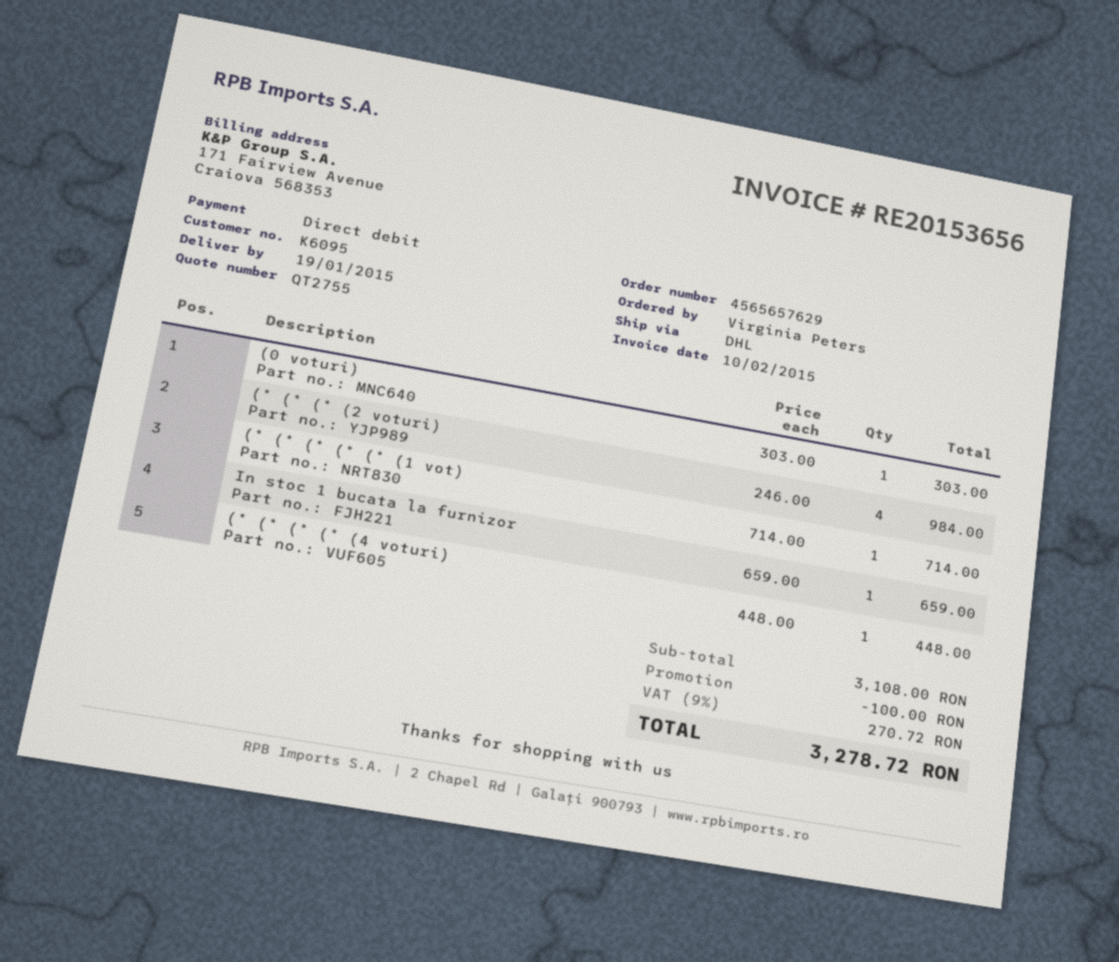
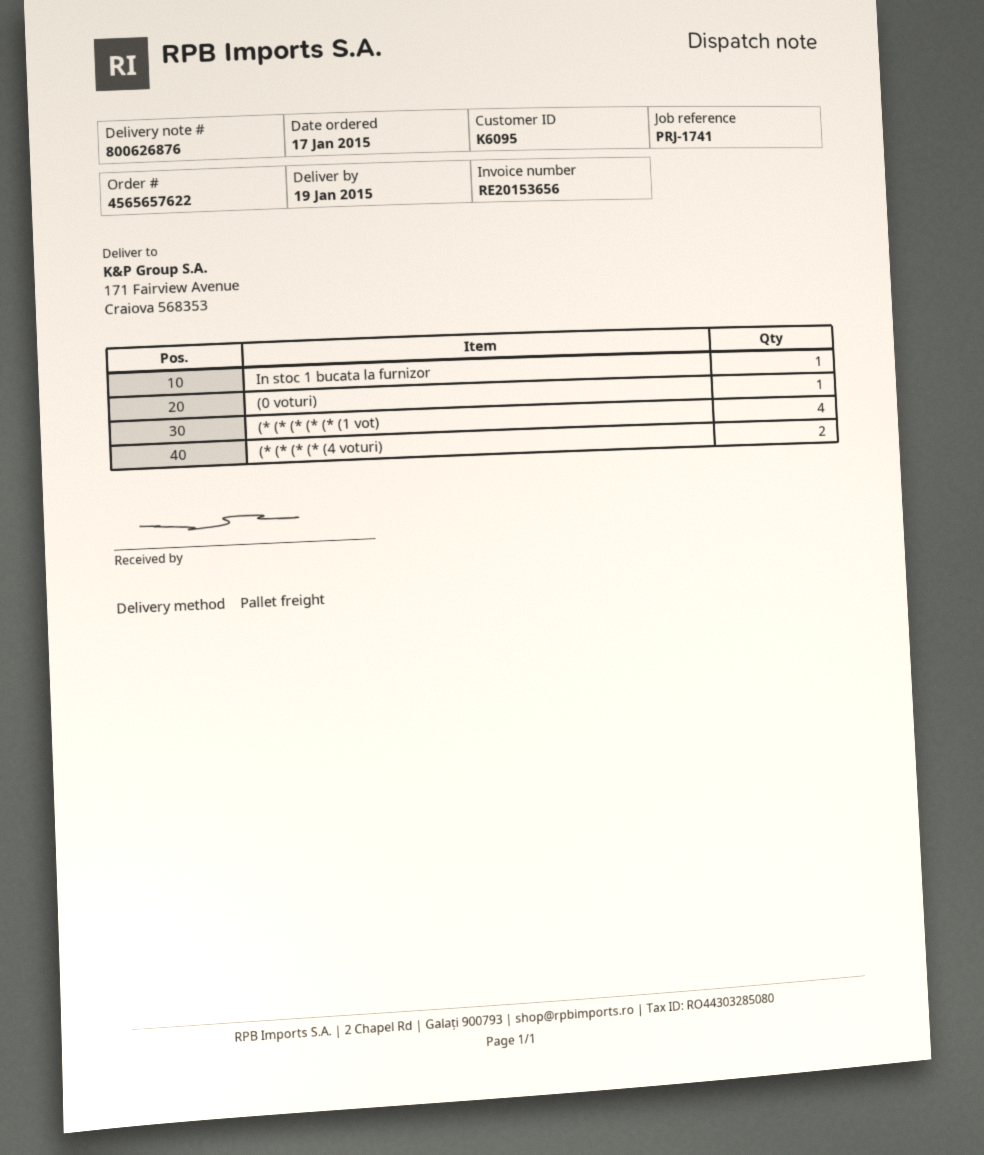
order number: 4565657629 -> 4565657622
shipping method: DHL -> pallet freight
(* (* (* (2 voturi): 4 -> none
(* (* (* (* (* (1 vot): 1 -> 4
(* (* (* (* (4 voturi): 1 -> 2

